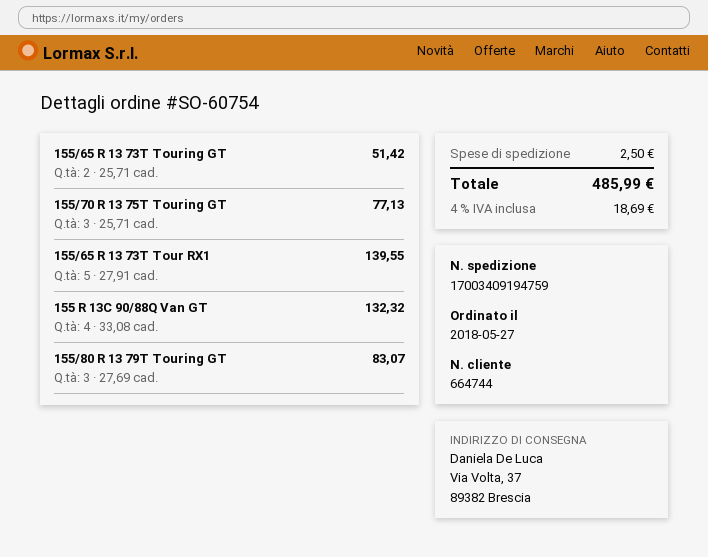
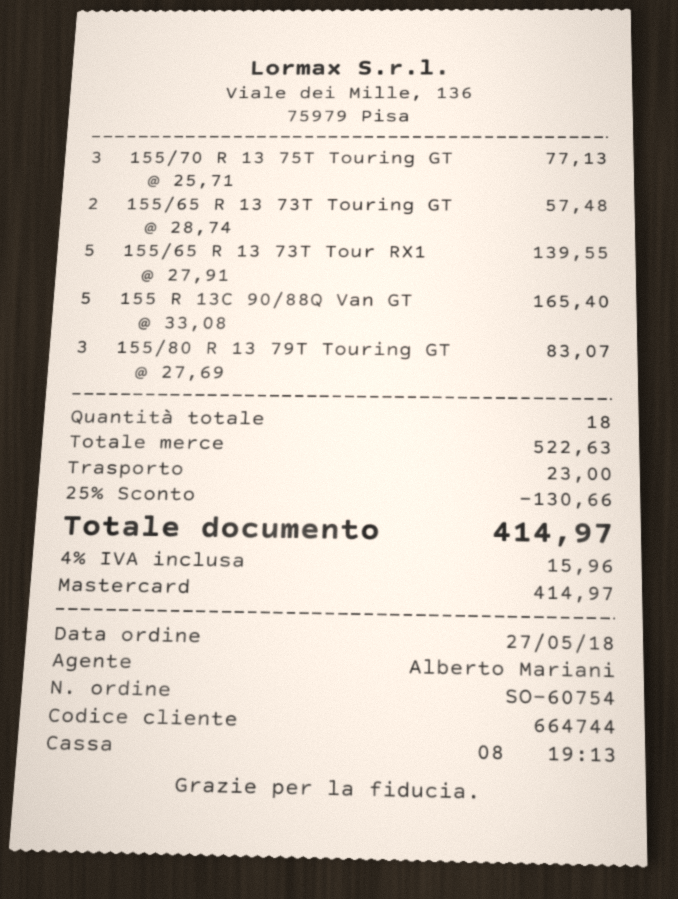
155/65 R 13 73T Touring GT: 2 x 25.71 = 51.42 -> 2 x 28.74 = 57.48
155 R 13C 90/88Q Van GT: 4 x 33.08 = 132.32 -> 5 x 33.08 = 165.40
discount: none -> 25% = 130.66
shipping: 2.50 -> 23.00
tax: 4% = 18.69 -> 4% = 15.96
total: 485.99 -> 414.97

